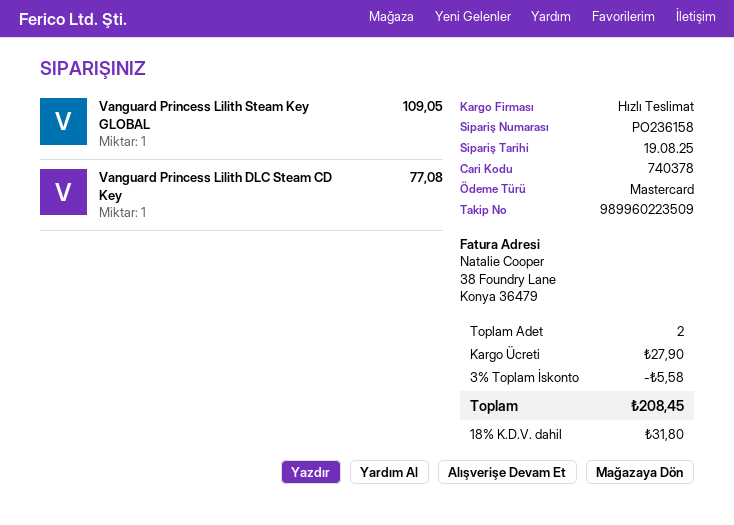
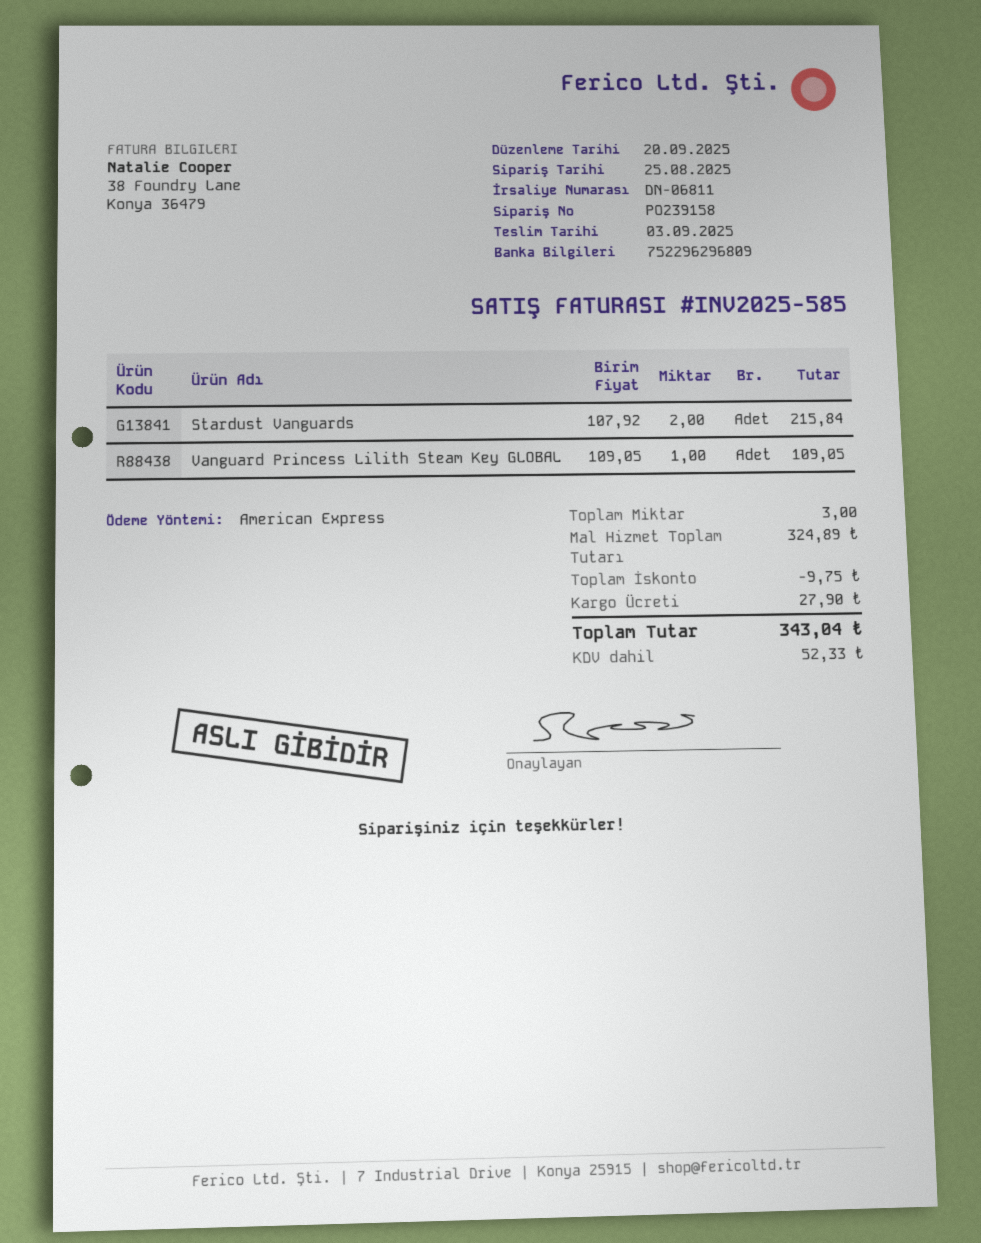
order number: PO236158 -> PO239158
order date: 2025-08-19 -> 2025-08-25
payment method: Mastercard -> American Express
Vanguard Princess Lilith DLC Steam CD Key: 1 for 77.08 -> none
Stardust Vanguards: none -> 2 for 215.84
total quantity: 2 -> 3
discount: 5.58 -> 9.75
tax: 31.80 -> 52.33
total: 208.45 -> 343.04

